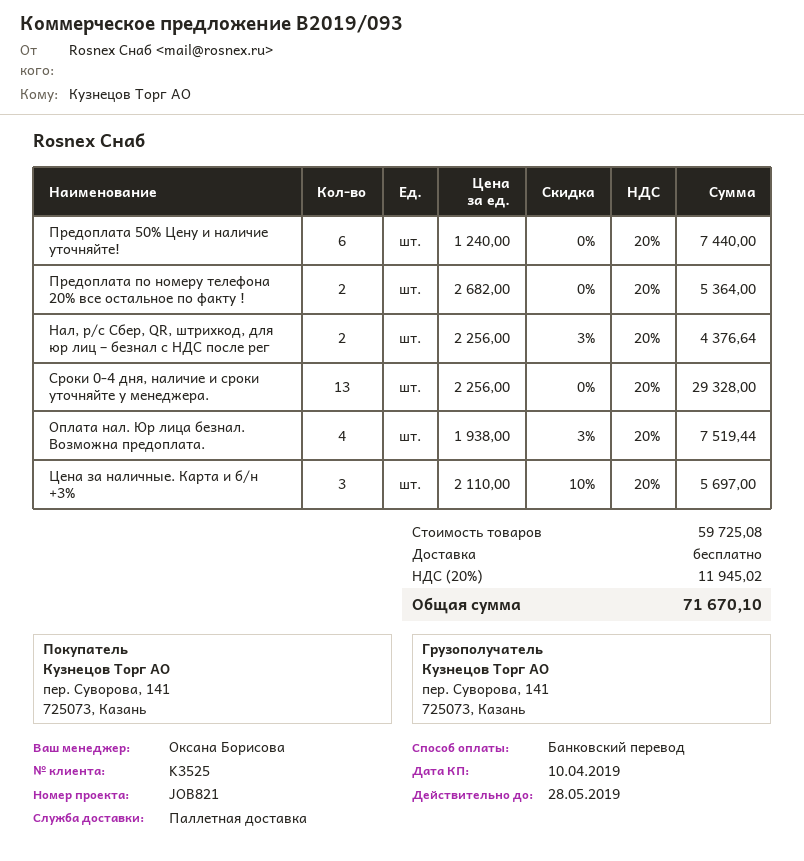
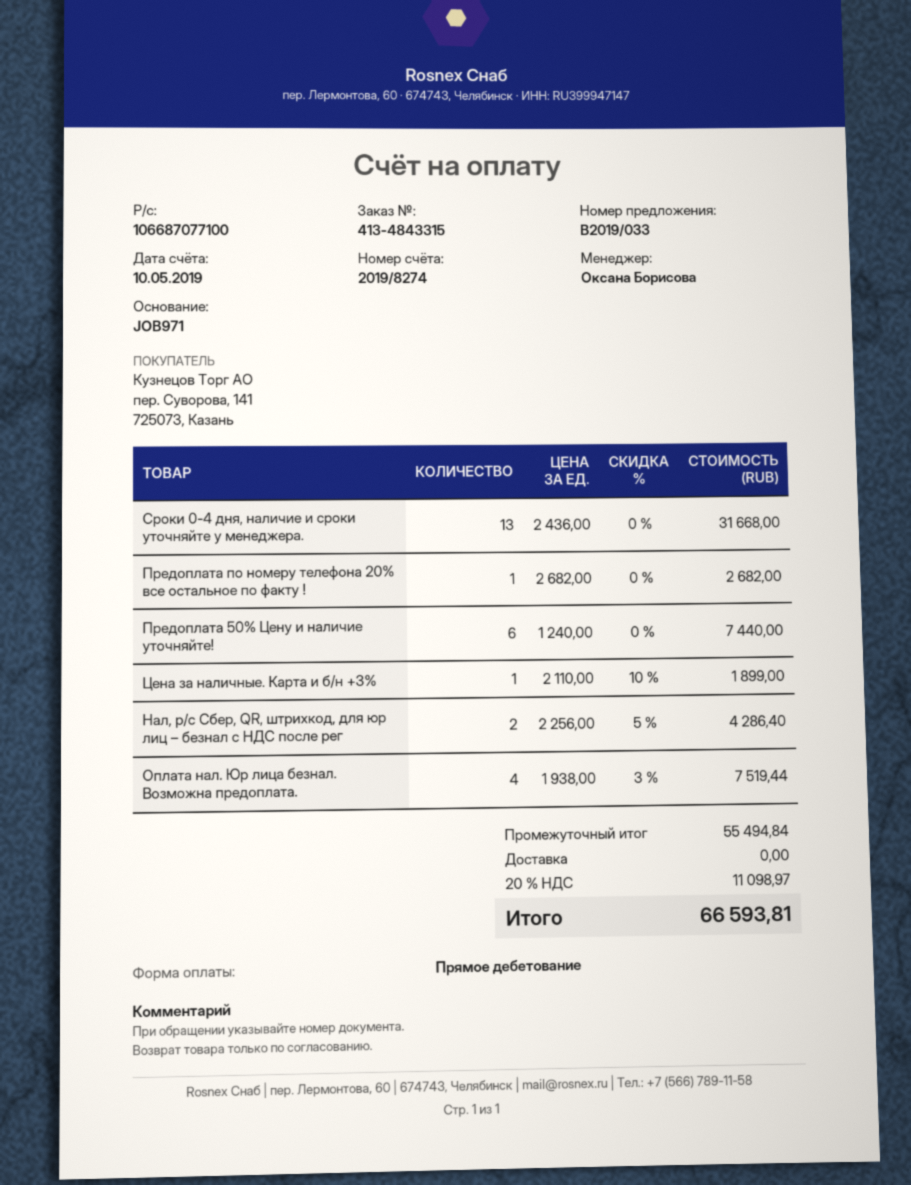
quote number: B2019/093 -> B2019/033
reference: JOB821 -> JOB971
payment method: bank transfer -> direct debit
Предоплата по номеру телефона 20% все остальное по факту !: 2 x 2682.00 = 5364.00 -> 1 x 2682.00 = 2682.00
Нал, р/с Сбер, QR, штрихкод, для юр лиц – безнал с НДС после рег: 2 x 2256.00 - 3% = 4376.64 -> 2 x 2256.00 - 5% = 4286.40
Сроки 0-4 дня, наличие и сроки уточняйте у менеджера.: 13 x 2256.00 = 29328.00 -> 13 x 2436.00 = 31668.00
Цена за наличные. Карта и б/н +3%: 3 x 2110.00 - 10% = 5697.00 -> 1 x 2110.00 - 10% = 1899.00
subtotal: 59725.08 -> 55494.84
tax: 20% = 11945.02 -> 20% = 11098.97
total: 71670.10 -> 66593.81

